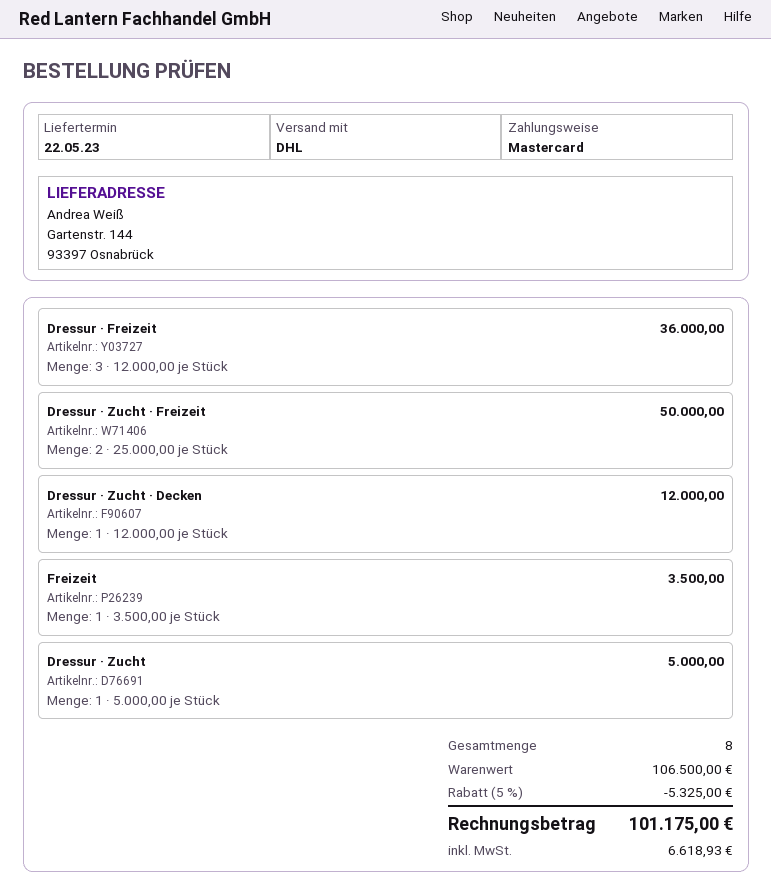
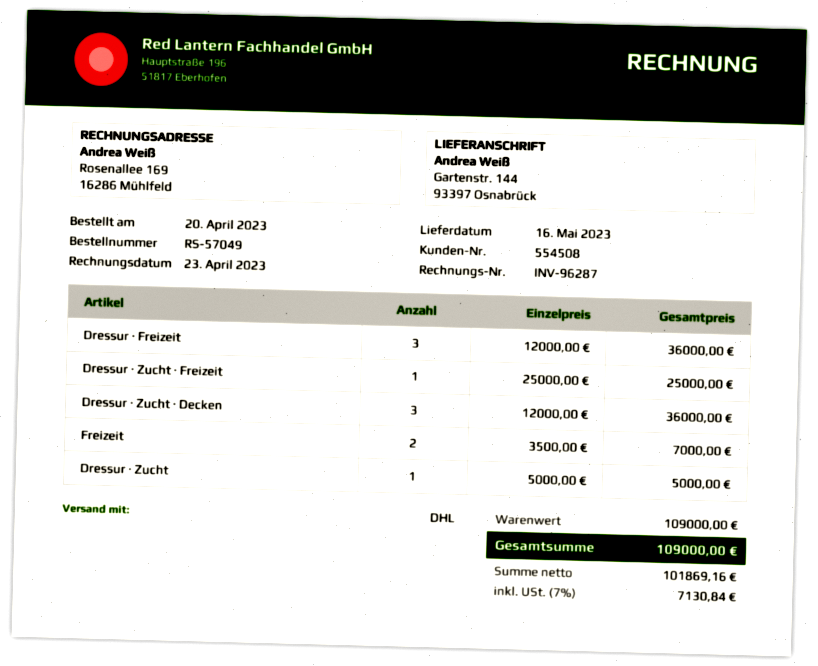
delivery date: 2023-05-22 -> 2023-05-16
Dressur · Zucht · Freizeit: 2 x 25000.00 = 50000.00 -> 1 x 25000.00 = 25000.00
Dressur · Zucht · Decken: 1 x 12000.00 = 12000.00 -> 3 x 12000.00 = 36000.00
Freizeit: 1 x 3500.00 = 3500.00 -> 2 x 3500.00 = 7000.00
subtotal: 106500.00 -> 109000.00
discount: 5% = 5325.00 -> none
tax: 6618.93 -> 7130.84
total: 101175.00 -> 109000.00

